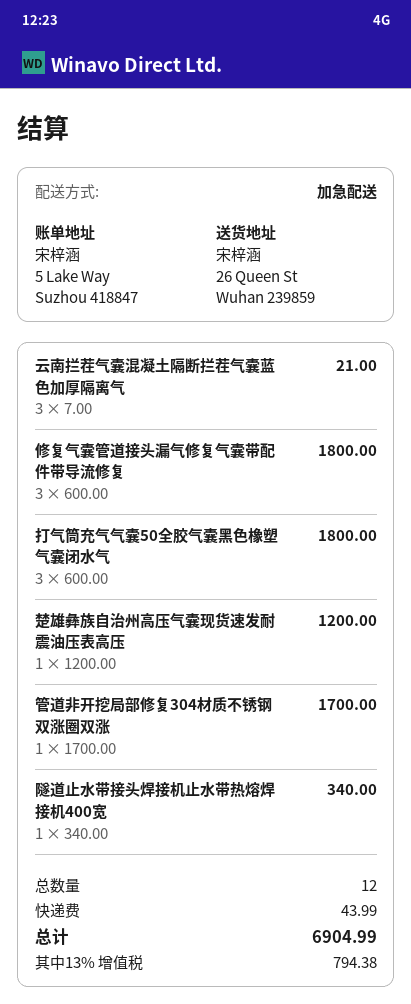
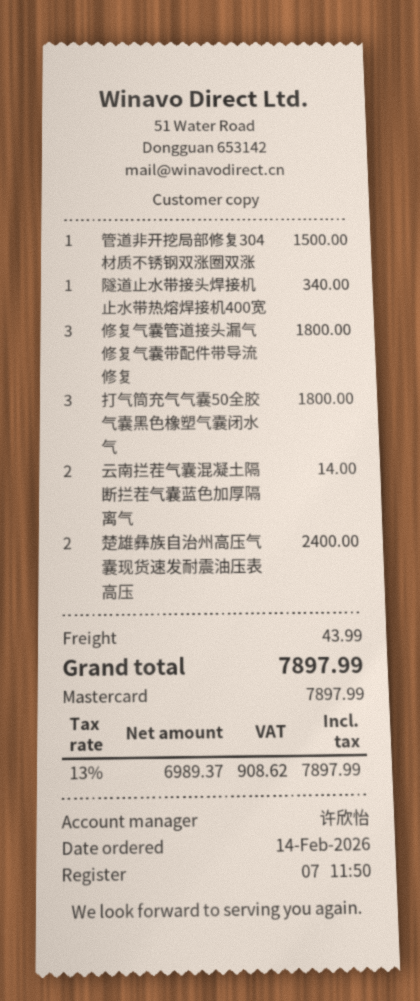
云南拦茬气囊混凝土隔断拦茬气囊蓝色加厚隔离气: 3 for 21.00 -> 2 for 14.00
楚雄彝族自治州高压气囊现货速发耐震油压表高压: 1 for 1200.00 -> 2 for 2400.00
管道非开挖局部修复304材质不锈钢双涨圈双涨: 1 for 1700.00 -> 1 for 1500.00
tax: 13% = 794.38 -> 13% = 908.62
total: 6904.99 -> 7897.99

